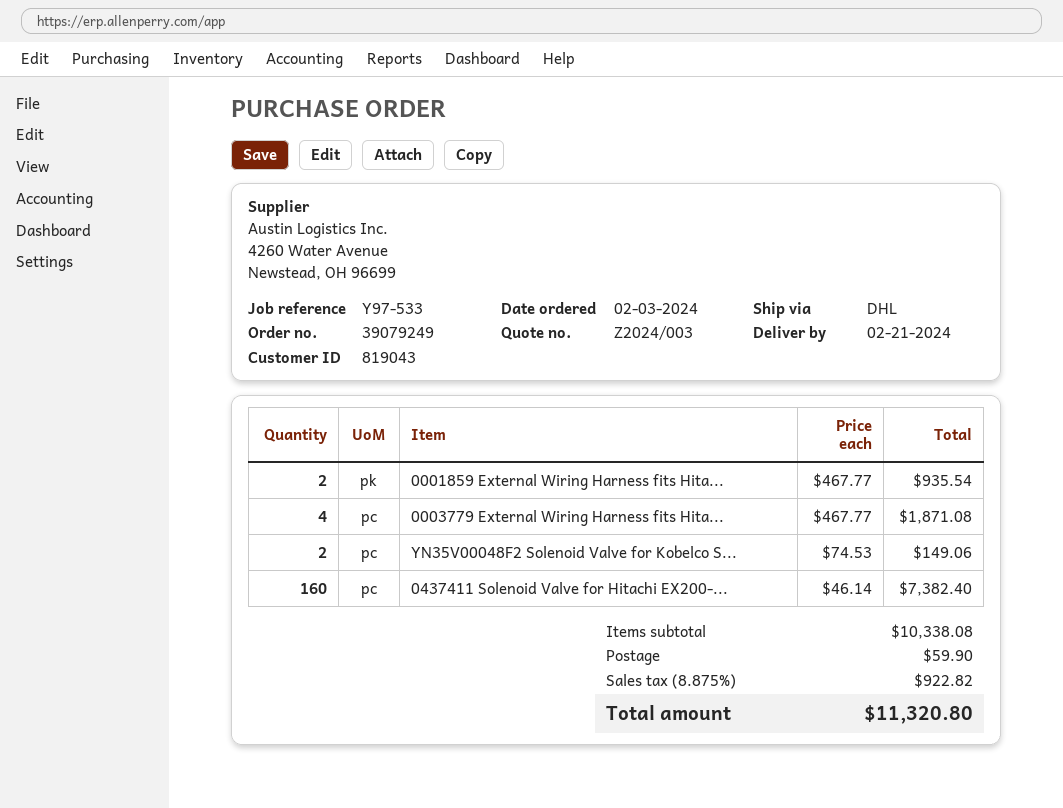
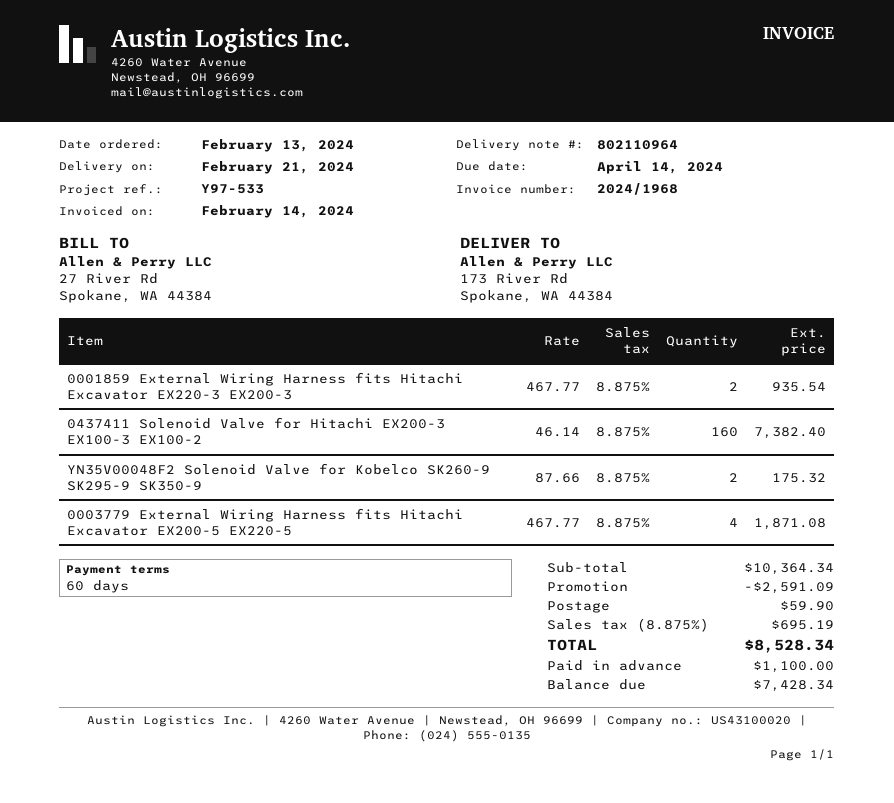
order date: 2024-02-03 -> 2024-02-13
YN35V00048F2 Solenoid Valve for Kobelco S...: 2 x 74.53 = 149.06 -> 2 x 87.66 = 175.32
subtotal: 10338.08 -> 10364.34
discount: none -> 2591.09
tax: 8.875% = 922.82 -> 8.875% = 695.19
total: 11320.80 -> 8528.34

